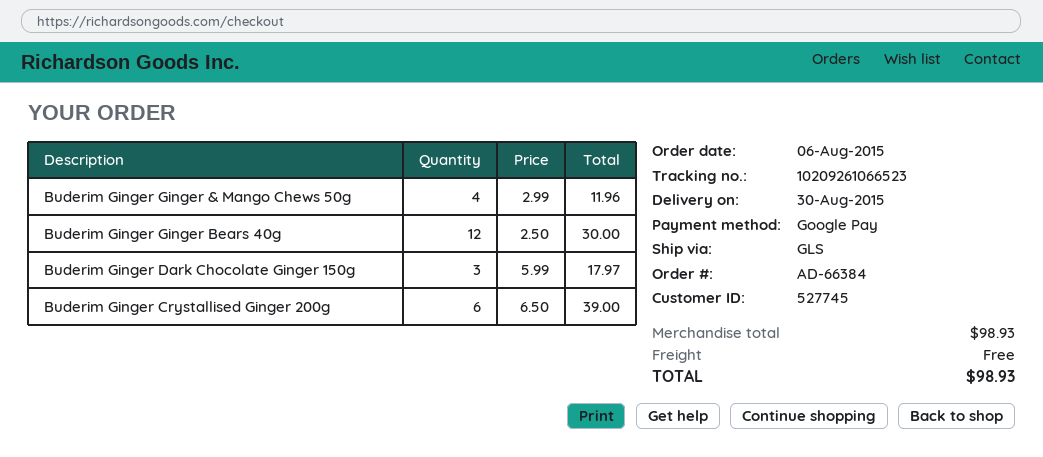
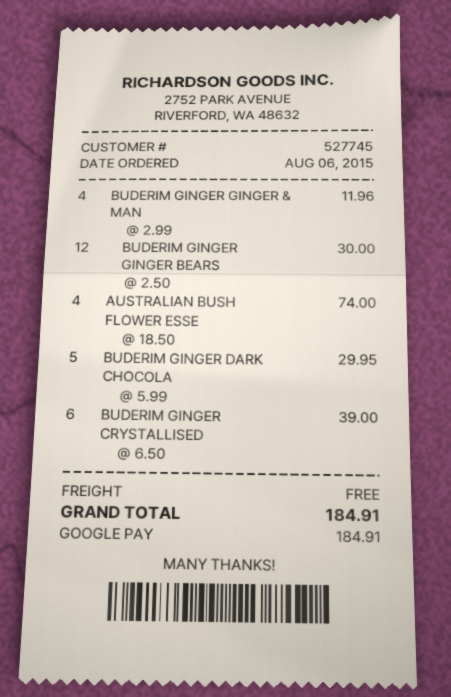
Buderim Ginger Dark Chocolate Ginger 150g: 3 x 5.99 = 17.97 -> 5 x 5.99 = 29.95
AUSTRALIAN BUSH FLOWER ESSE: none -> 4 x 18.50 = 74.00
total: 98.93 -> 184.91

